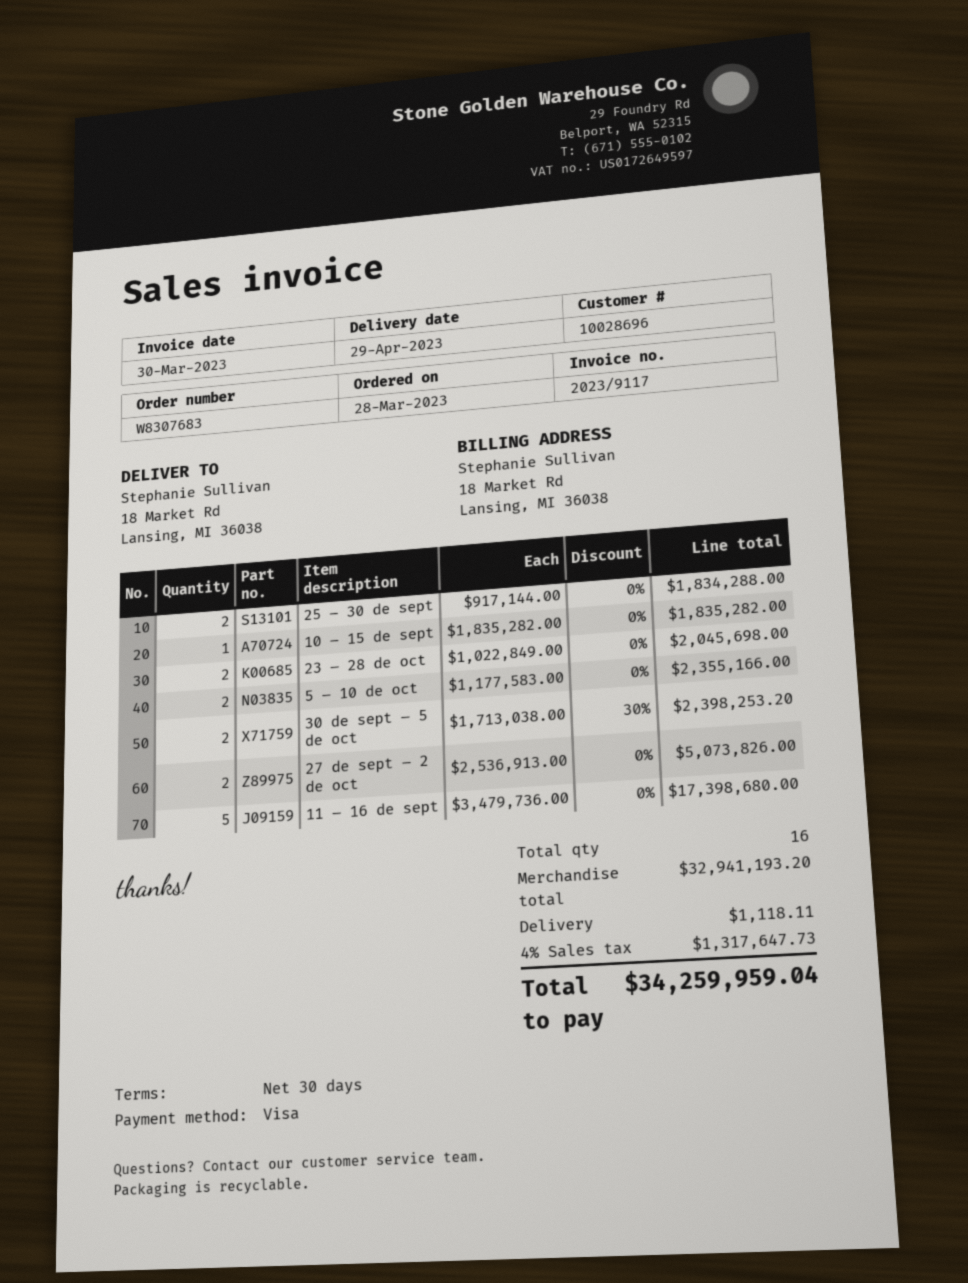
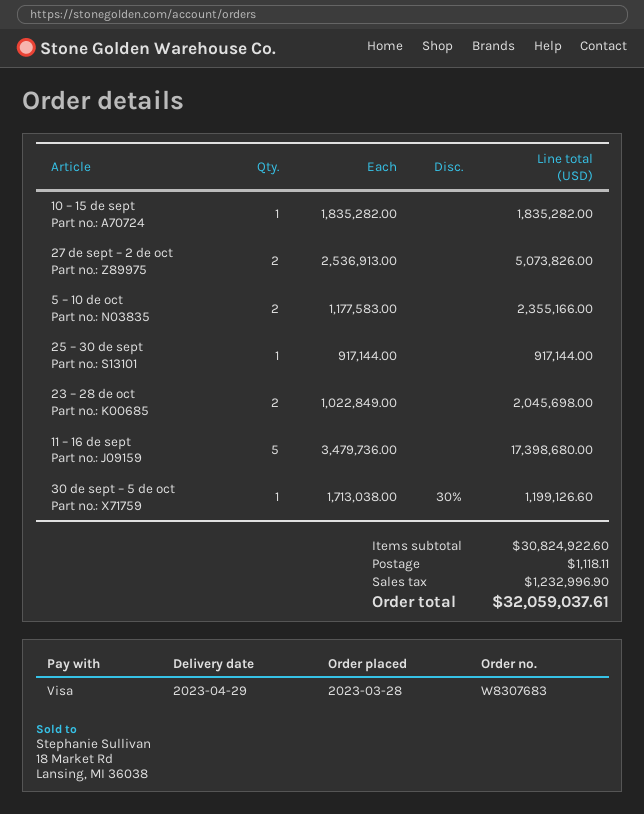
25 – 30 de sept: 2 x 917144.00 = 1834288.00 -> 1 x 917144.00 = 917144.00
30 de sept – 5 de oct: 2 x 1713038.00 - 30% = 2398253.20 -> 1 x 1713038.00 - 30% = 1199126.60
subtotal: 32941193.20 -> 30824922.60
tax: 1317647.73 -> 1232996.90
total: 34259959.04 -> 32059037.61

